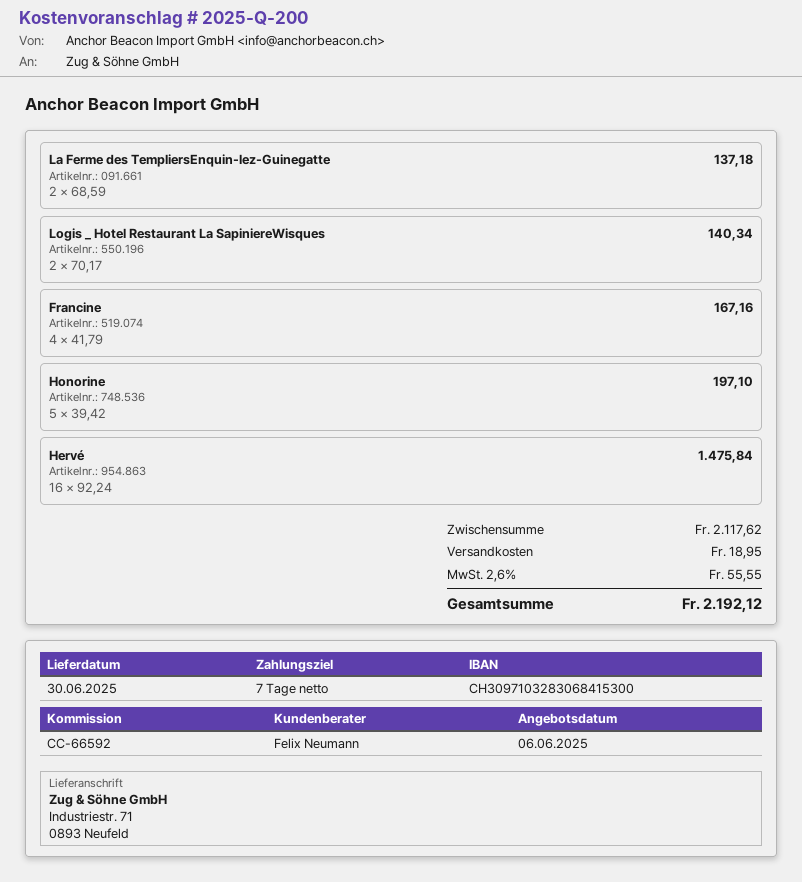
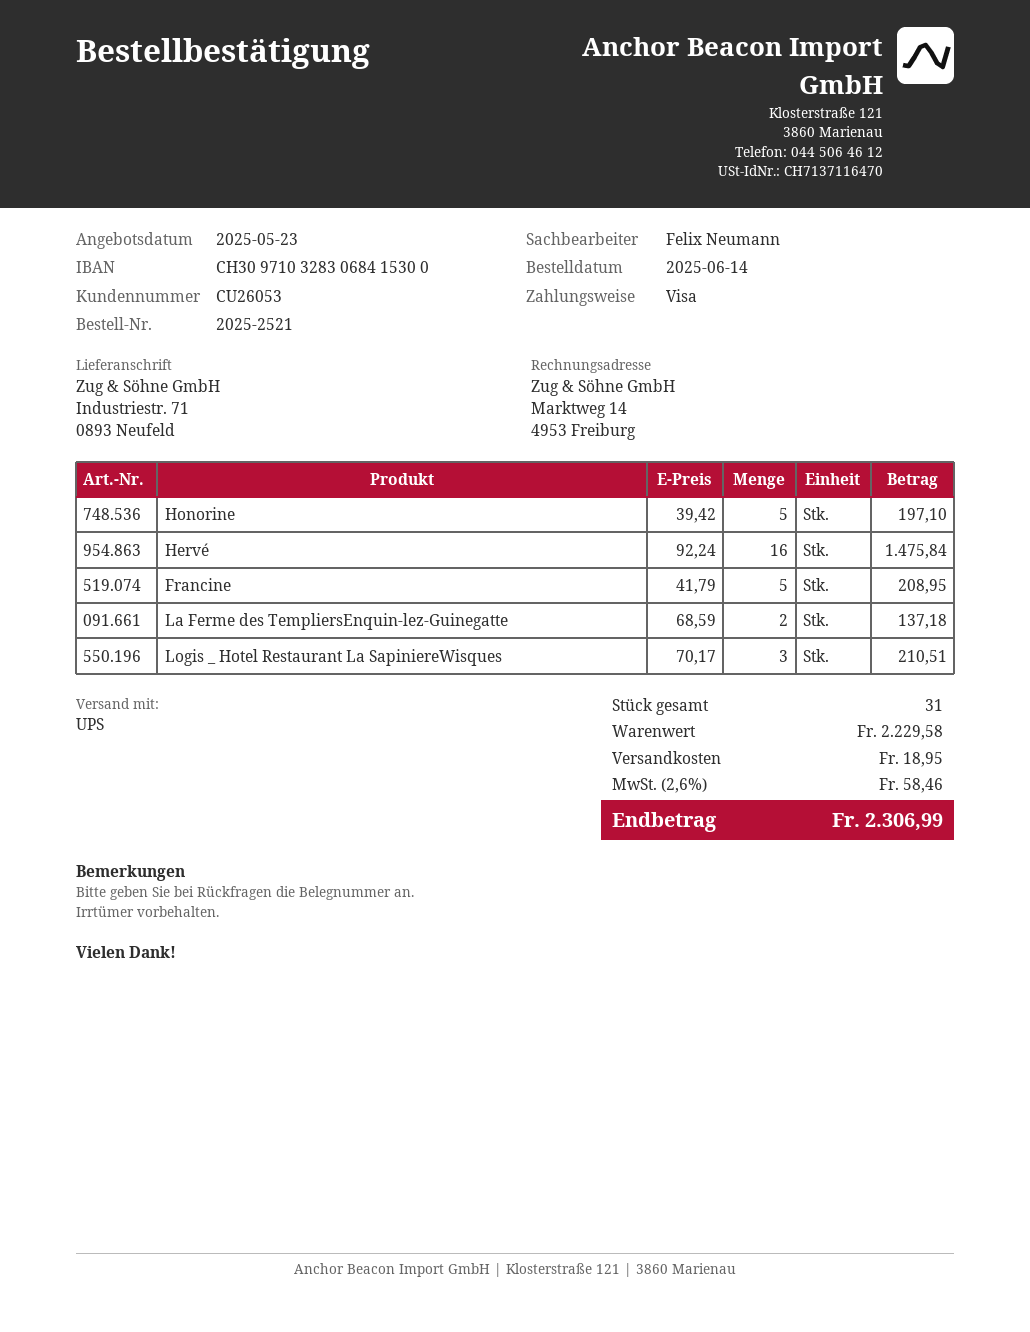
quote date: 2025-06-06 -> 2025-05-23
Logis _ Hotel Restaurant La SapiniereWisques: 2 x 70.17 = 140.34 -> 3 x 70.17 = 210.51
Francine: 4 x 41.79 = 167.16 -> 5 x 41.79 = 208.95
subtotal: 2117.62 -> 2229.58
tax: 2.6% = 55.55 -> 2.6% = 58.46
total: 2192.12 -> 2306.99

